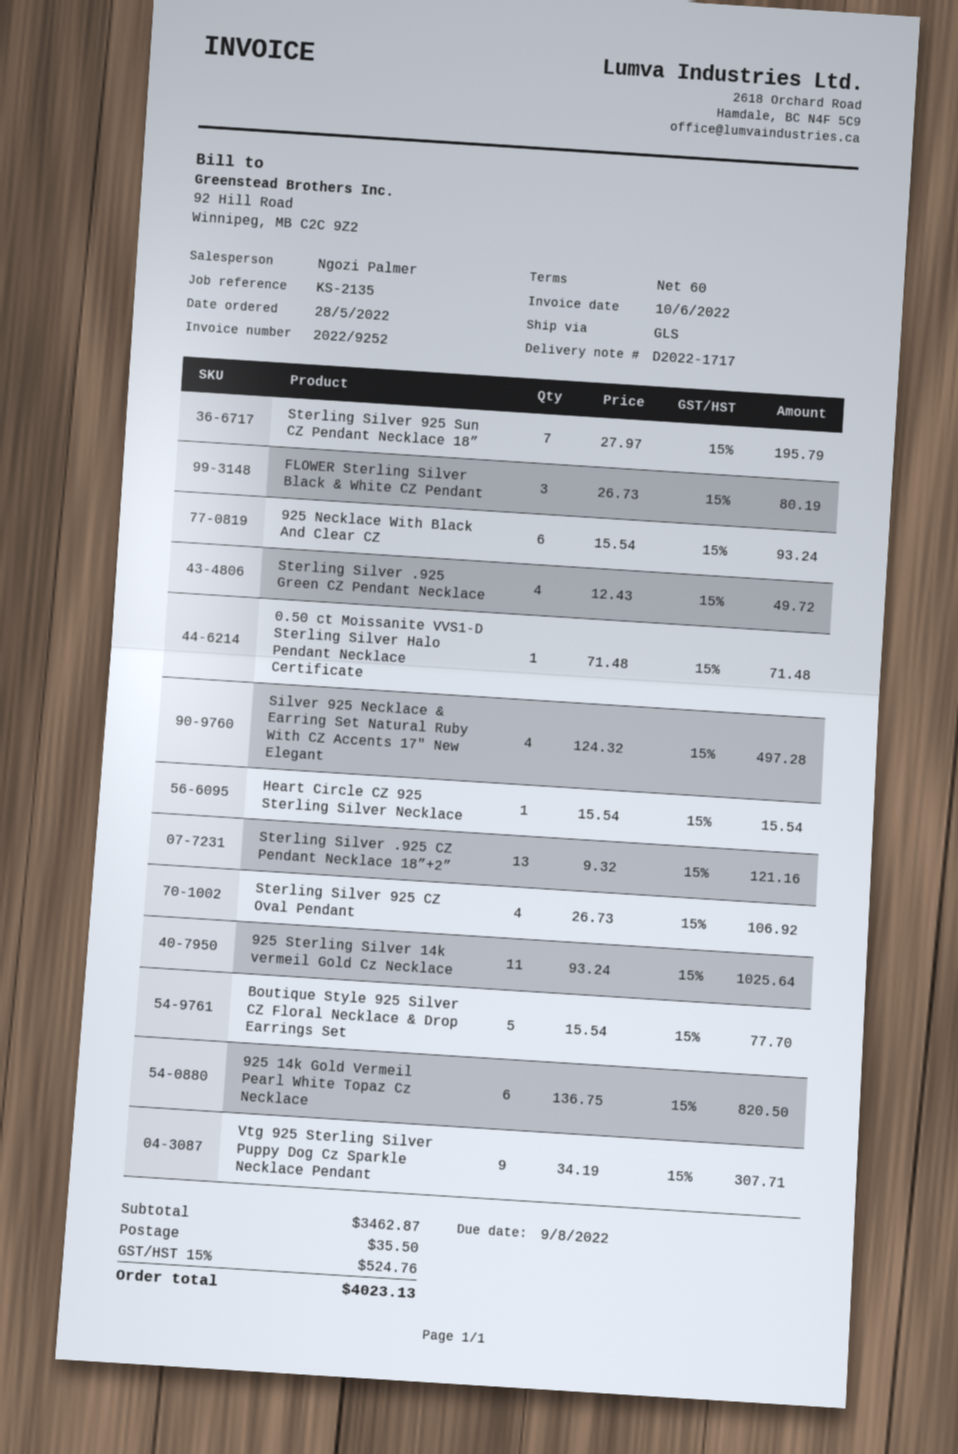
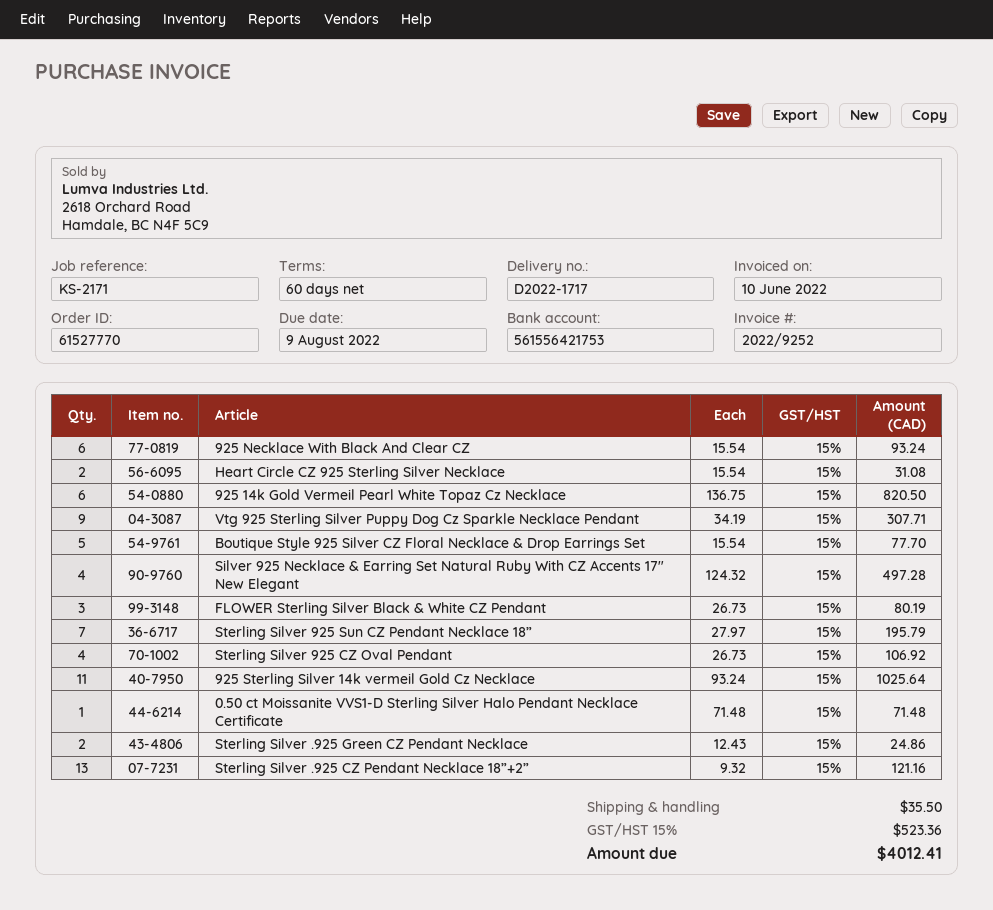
reference: KS-2135 -> KS-2171
Sterling Silver .925 Green CZ Pendant Necklace: 4 x 12.43 = 49.72 -> 2 x 12.43 = 24.86
Heart Circle CZ 925 Sterling Silver Necklace: 1 x 15.54 = 15.54 -> 2 x 15.54 = 31.08
tax: 15% = 524.76 -> 15% = 523.36
total: 4023.13 -> 4012.41

